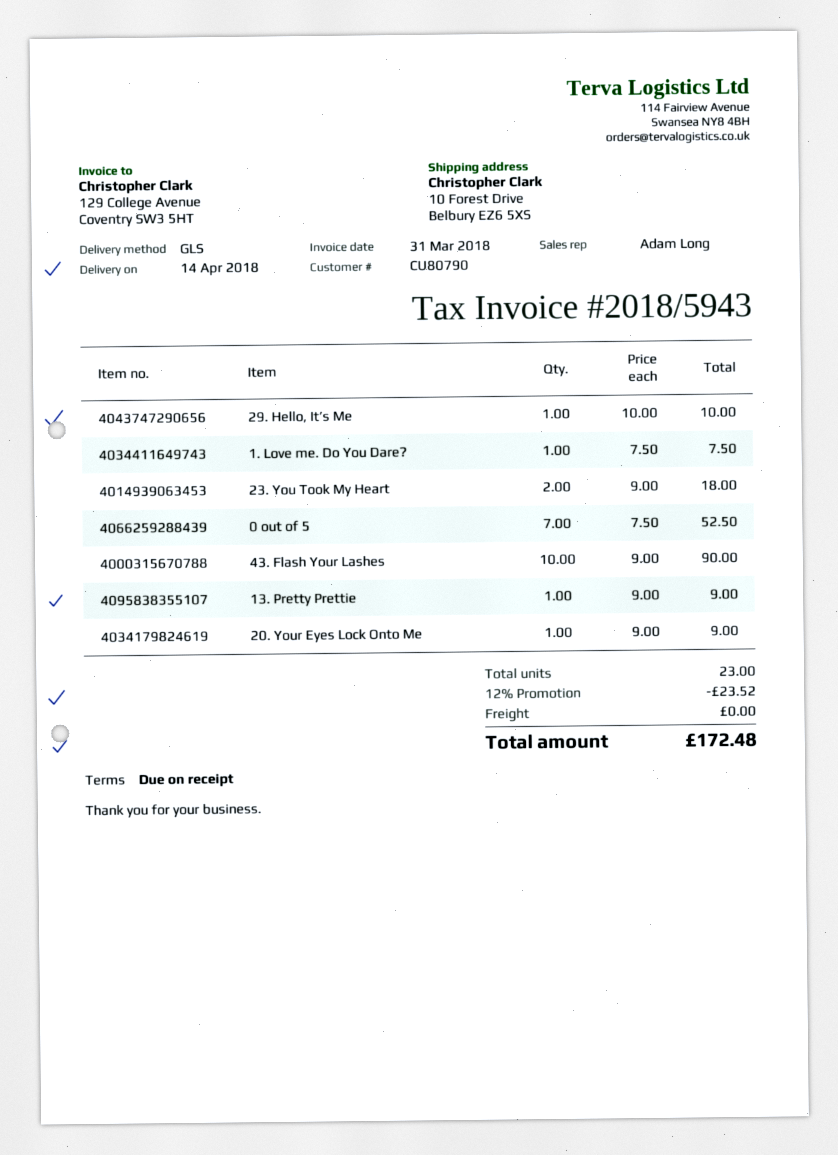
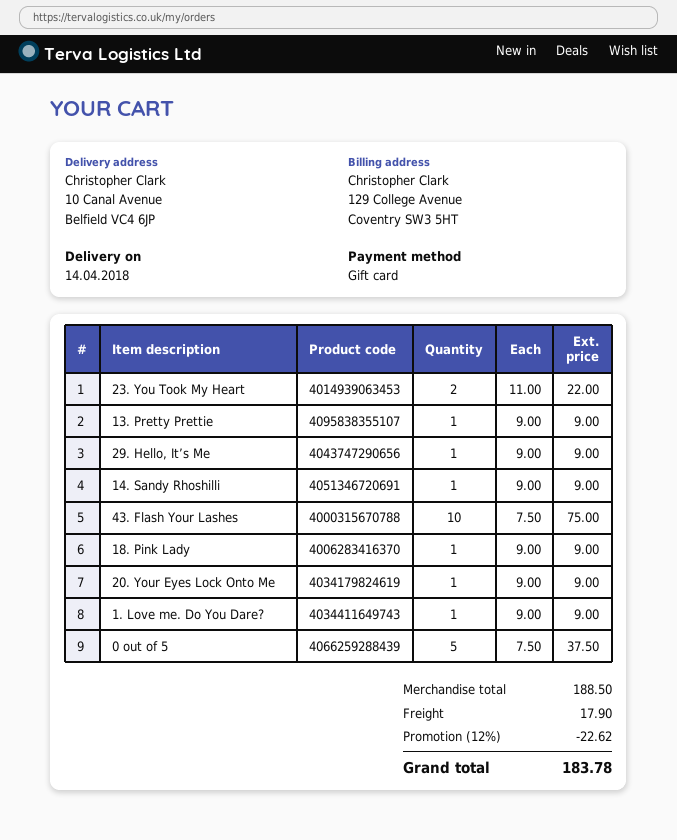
ship to: 10 Forest Drive, Belbury EZ6 5XS -> 10 Canal Avenue, Belfield VC4 6JP
29. Hello, It’s Me: 1 x 10.00 = 10.00 -> 1 x 9.00 = 9.00
1. Love me. Do You Dare?: 1 x 7.50 = 7.50 -> 1 x 9.00 = 9.00
23. You Took My Heart: 2 x 9.00 = 18.00 -> 2 x 11.00 = 22.00
0 out of 5: 7 x 7.50 = 52.50 -> 5 x 7.50 = 37.50
43. Flash Your Lashes: 10 x 9.00 = 90.00 -> 10 x 7.50 = 75.00
14. Sandy Rhoshilli: none -> 1 x 9.00 = 9.00
18. Pink Lady: none -> 1 x 9.00 = 9.00
discount: 12% = 23.52 -> 12% = 22.62
shipping: 0.00 -> 17.90
total: 172.48 -> 183.78

